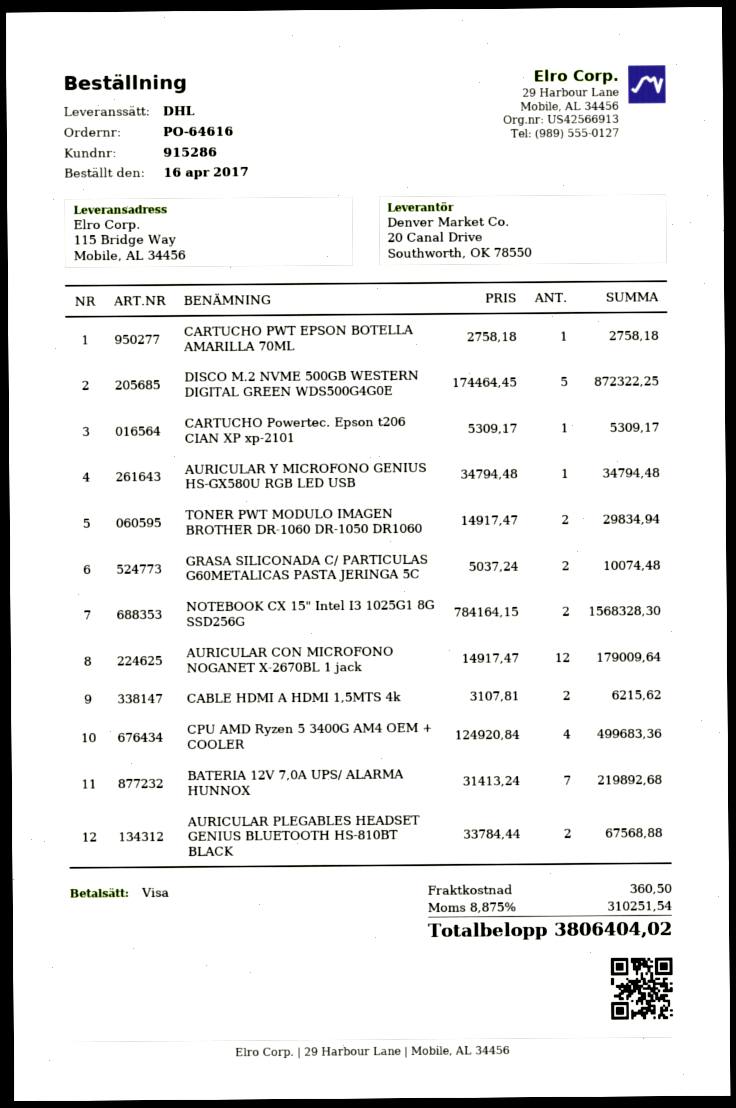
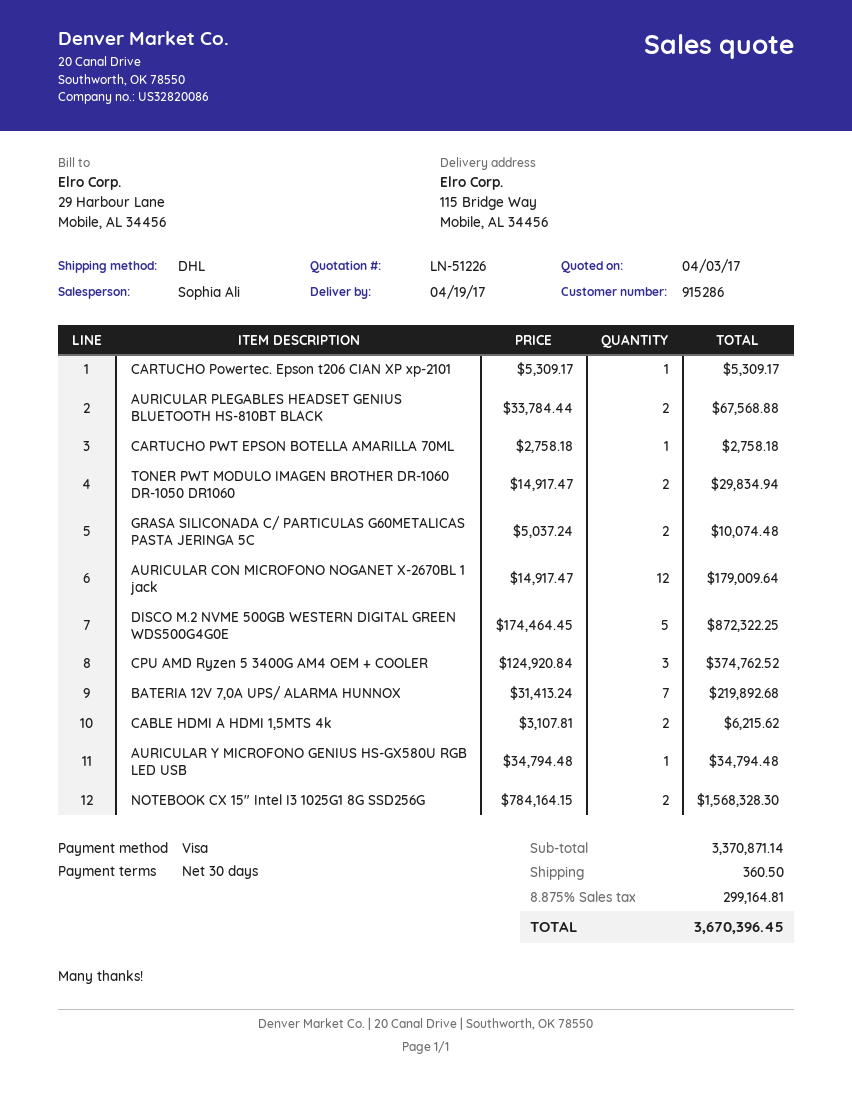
CPU AMD Ryzen 5 3400G AM4 OEM + COOLER: 4 x 124920.84 = 499683.36 -> 3 x 124920.84 = 374762.52
tax: 8.875% = 310251.54 -> 8.875% = 299164.81
total: 3806404.02 -> 3670396.45

